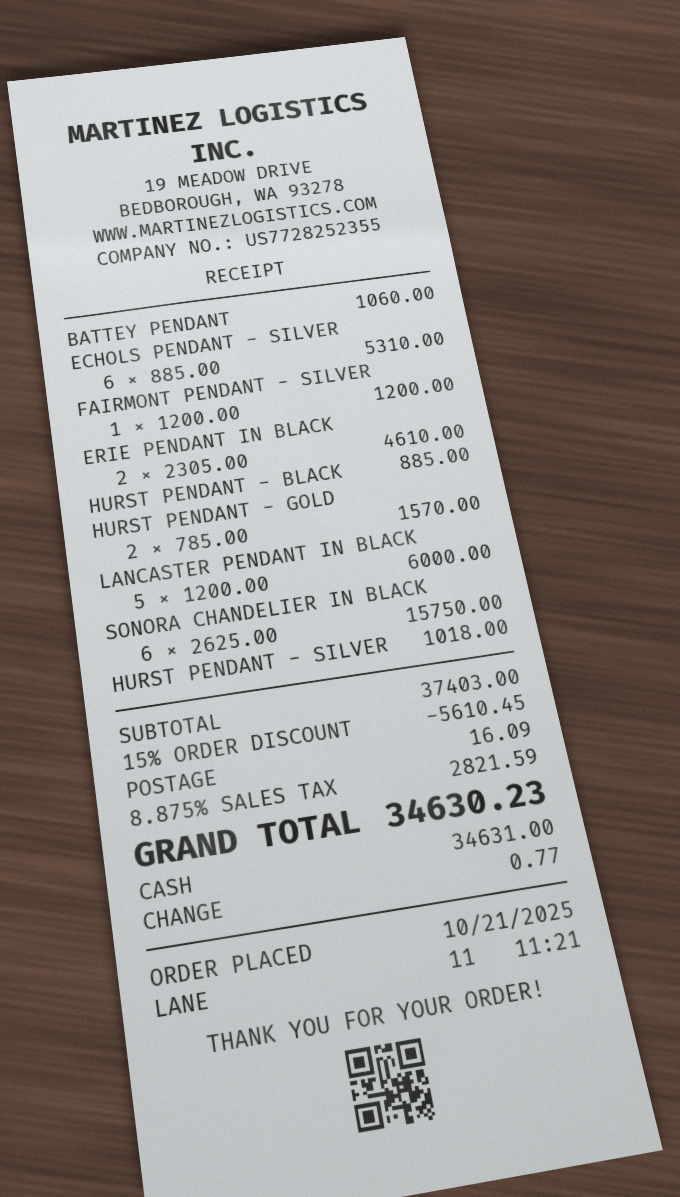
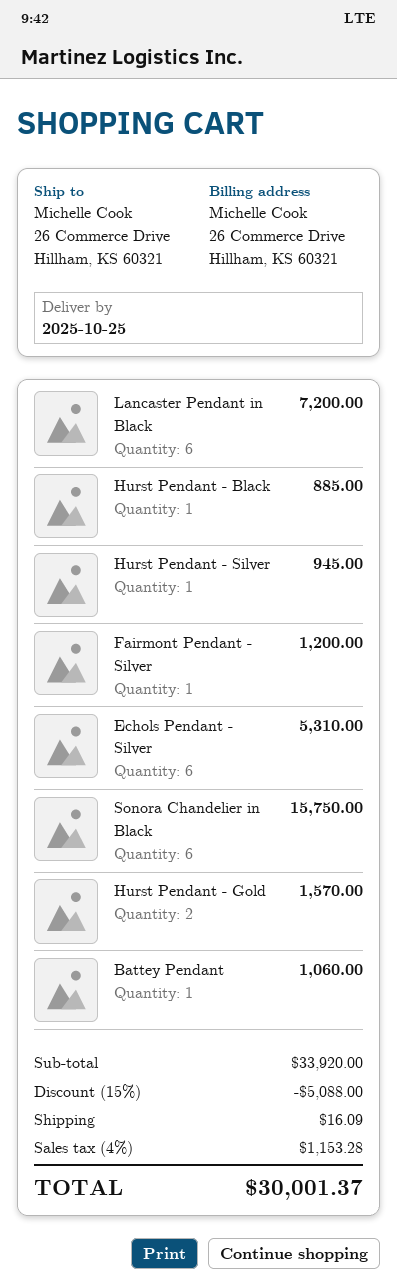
ERIE PENDANT IN BLACK: 2 for 4610.00 -> none
LANCASTER PENDANT IN BLACK: 5 for 6000.00 -> 6 for 7200.00
HURST PENDANT - SILVER: 1 for 1018.00 -> 1 for 945.00
subtotal: 37403.00 -> 33920.00
discount: 15% = 5610.45 -> 15% = 5088.00
tax: 8.875% = 2821.59 -> 4% = 1153.28
total: 34630.23 -> 30001.37

